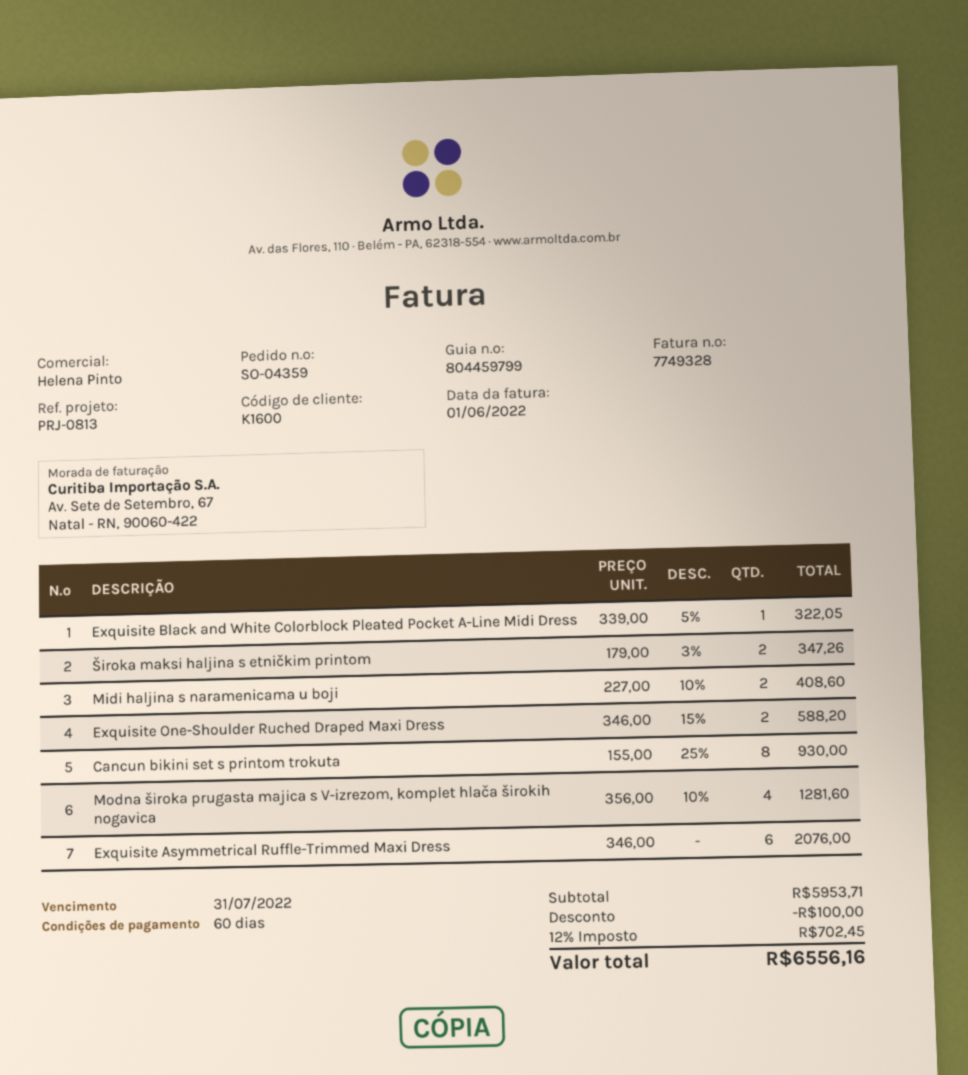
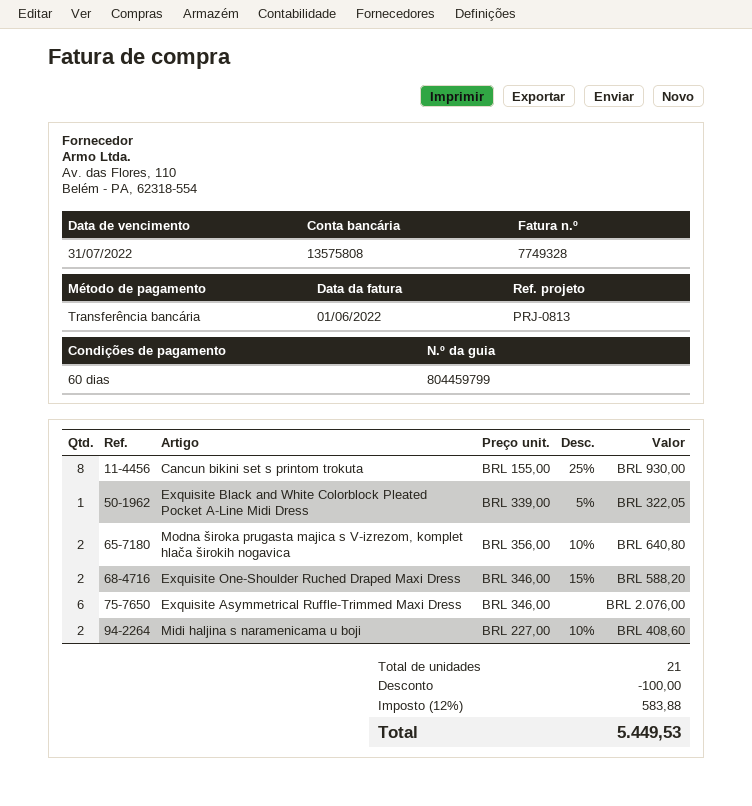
Široka maksi haljina s etničkim printom: 2 x 179.00 - 3% = 347.26 -> none
Modna široka prugasta majica s V-izrezom, komplet hlača širokih nogavica: 4 x 356.00 - 10% = 1281.60 -> 2 x 356.00 - 10% = 640.80
tax: 12% = 702.45 -> 12% = 583.88
total: 6556.16 -> 5449.53

